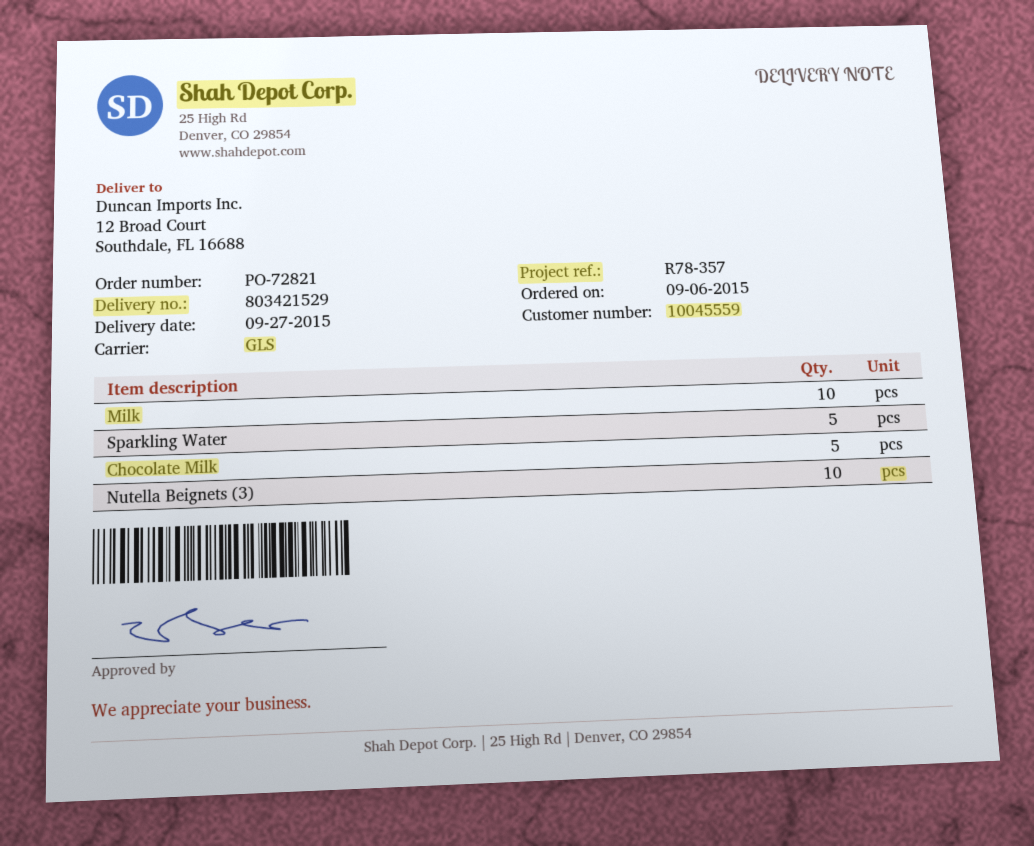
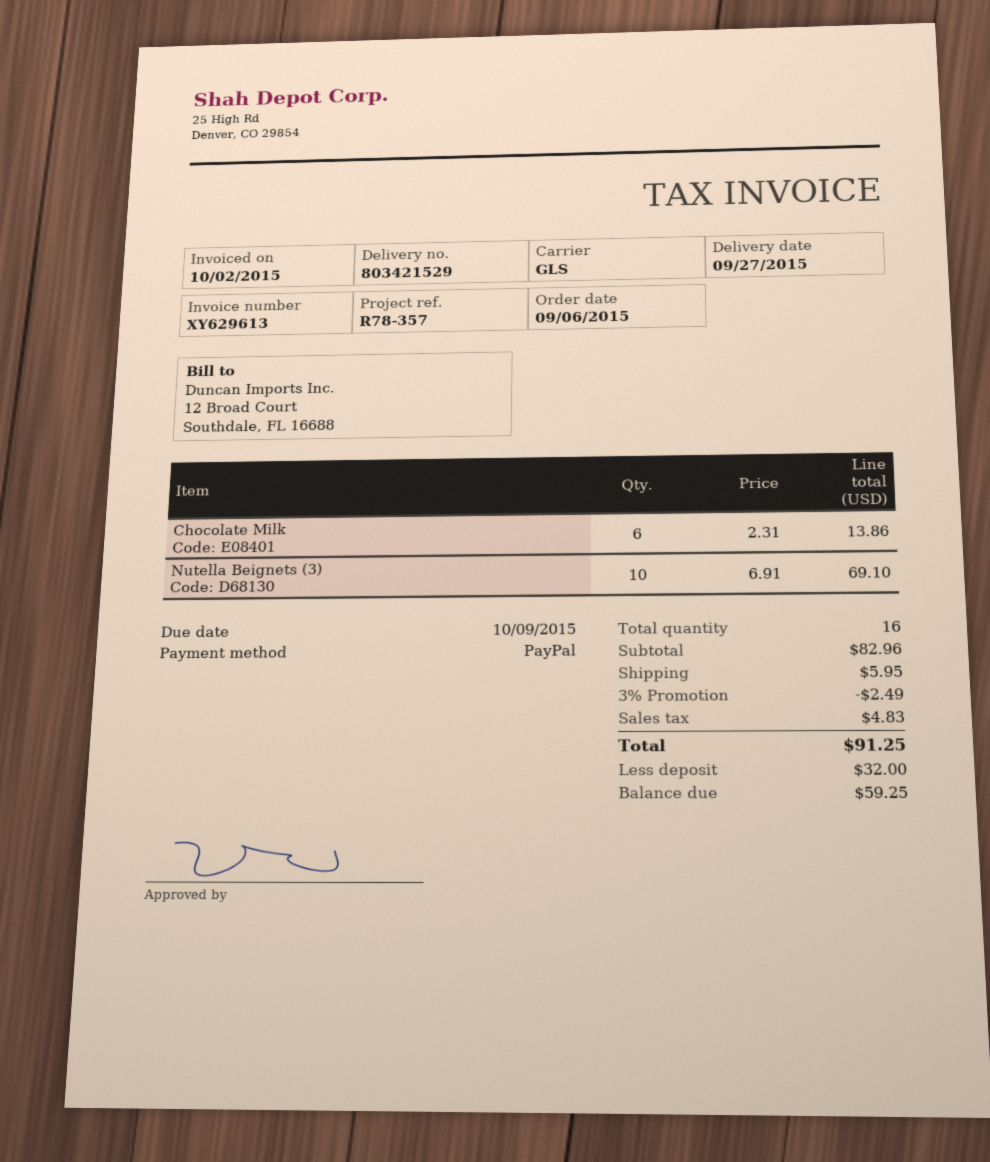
Milk: 10 -> none
Sparkling Water: 5 -> none
Chocolate Milk: 5 -> 6

